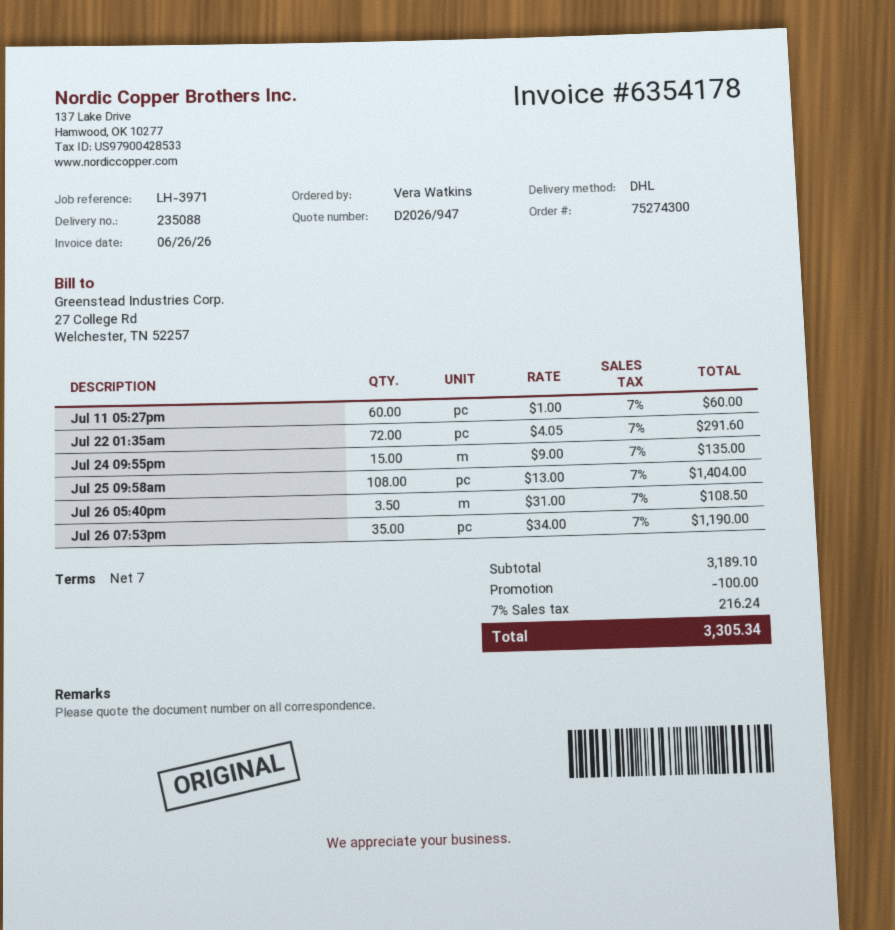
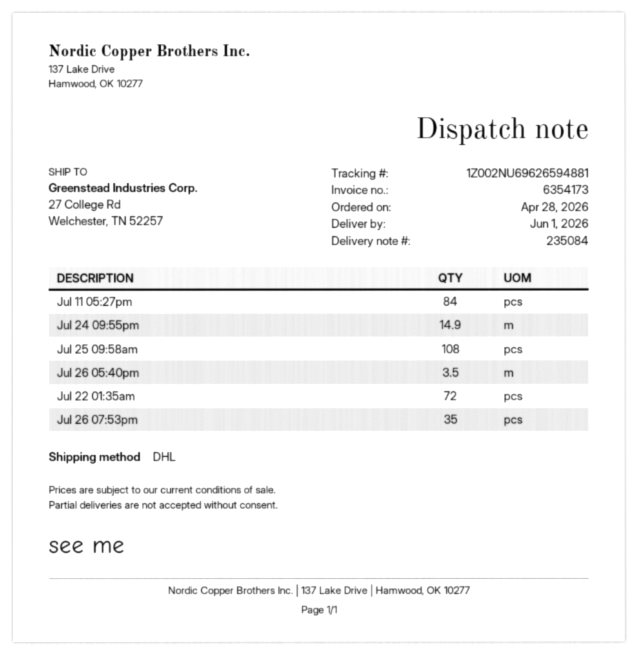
delivery note number: 235088 -> 235084
invoice number: 6354178 -> 6354173
Jul 11 05:27pm: 60 -> 84
Jul 24 09:55pm: 15 -> 14.9

